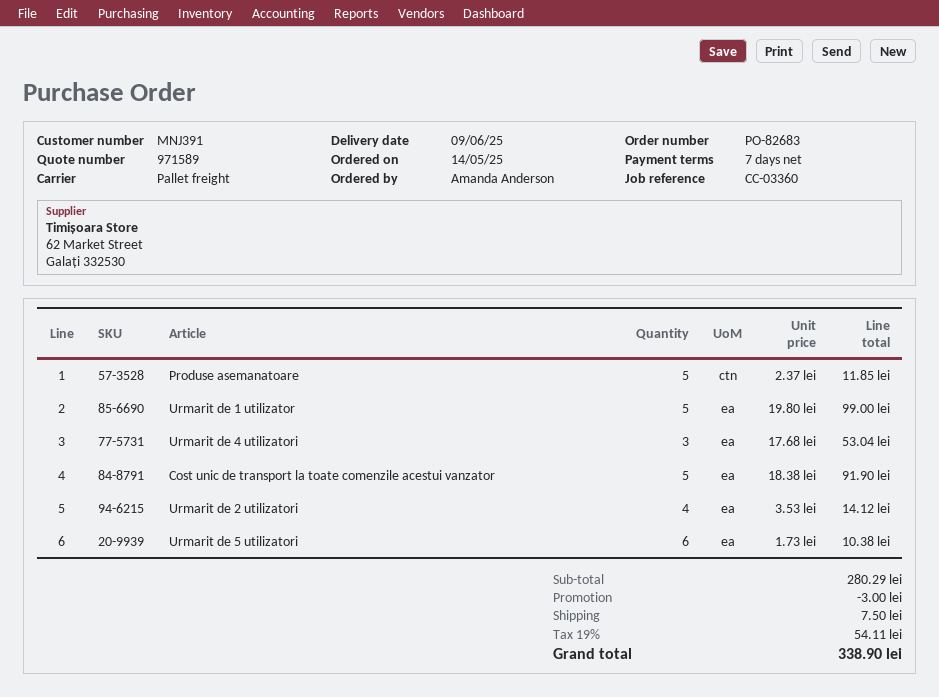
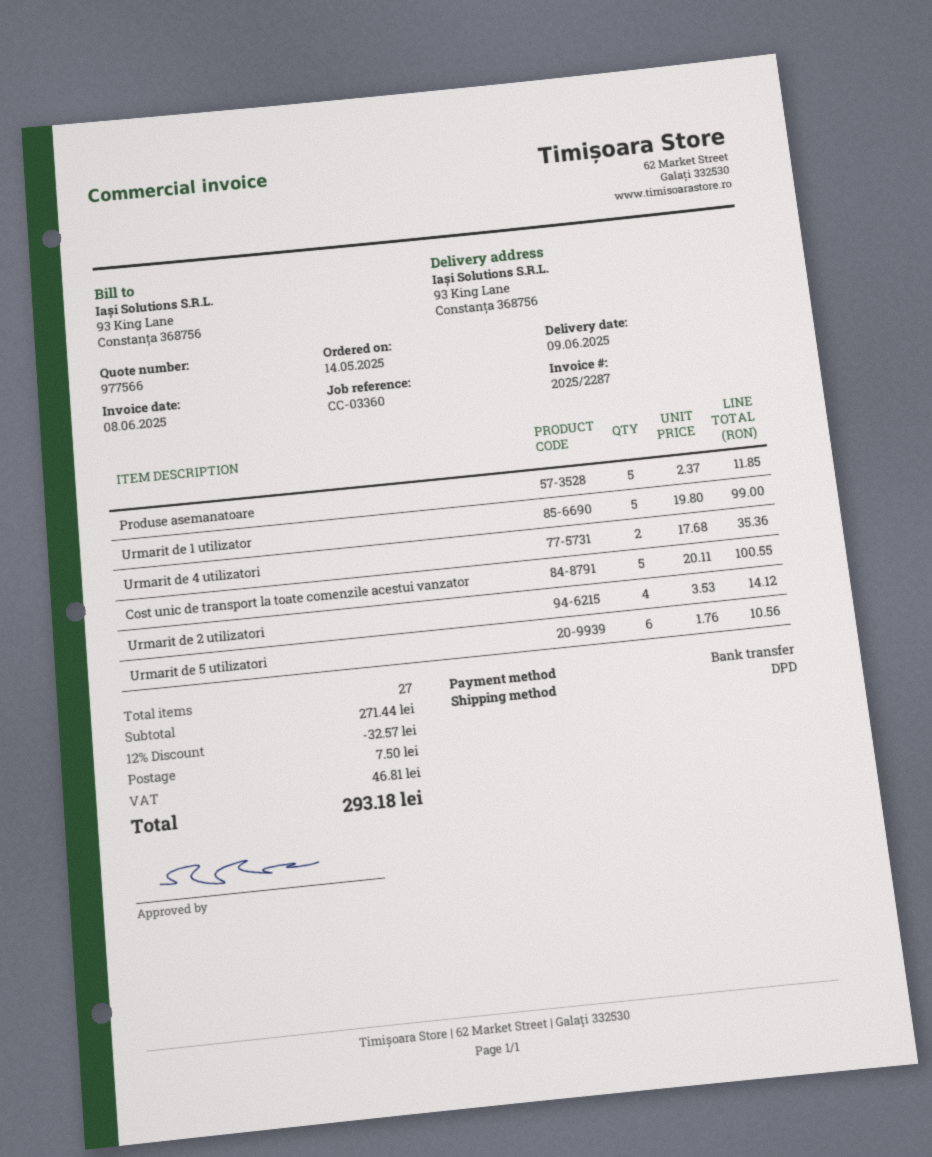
quote number: 971589 -> 977566
shipping method: pallet freight -> DPD
Urmarit de 4 utilizatori: 3 x 17.68 = 53.04 -> 2 x 17.68 = 35.36
Cost unic de transport la toate comenzile acestui vanzator: 5 x 18.38 = 91.90 -> 5 x 20.11 = 100.55
Urmarit de 5 utilizatori: 6 x 1.73 = 10.38 -> 6 x 1.76 = 10.56
subtotal: 280.29 -> 271.44
discount: 3.00 -> 32.57
tax: 54.11 -> 46.81
total: 338.90 -> 293.18

